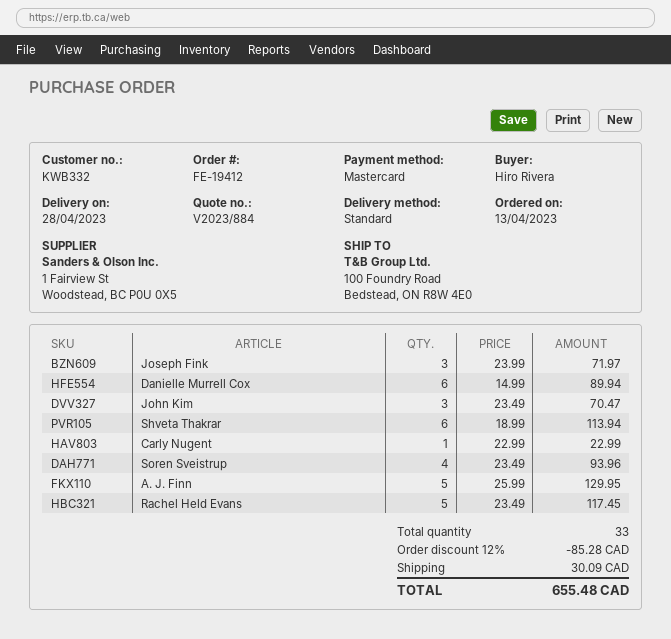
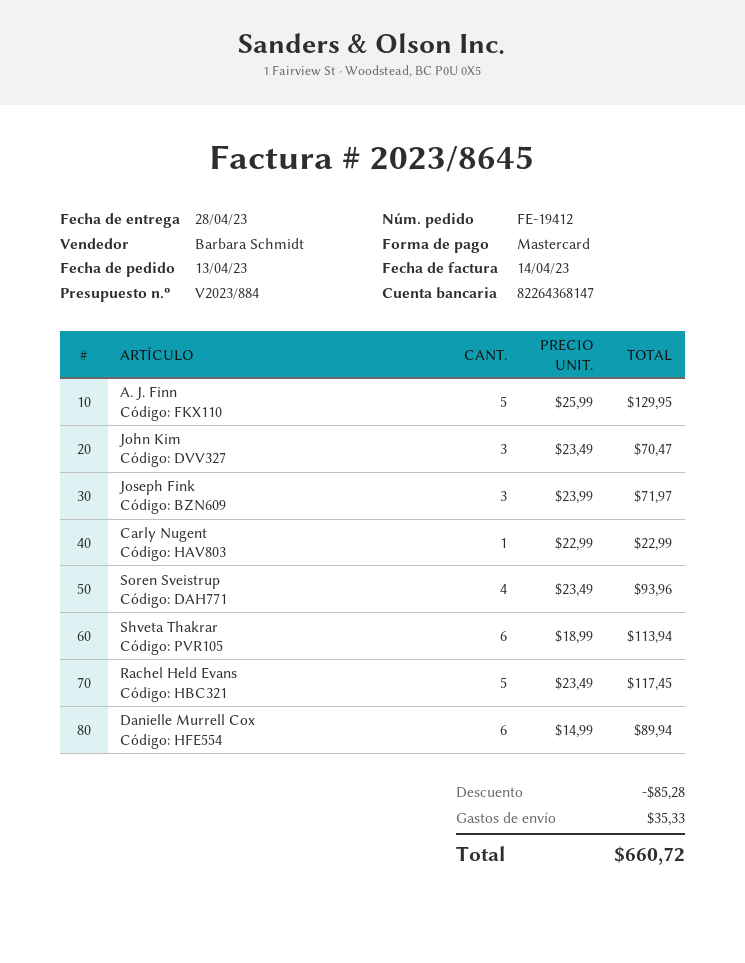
shipping: 30.09 -> 35.33
total: 655.48 -> 660.72

